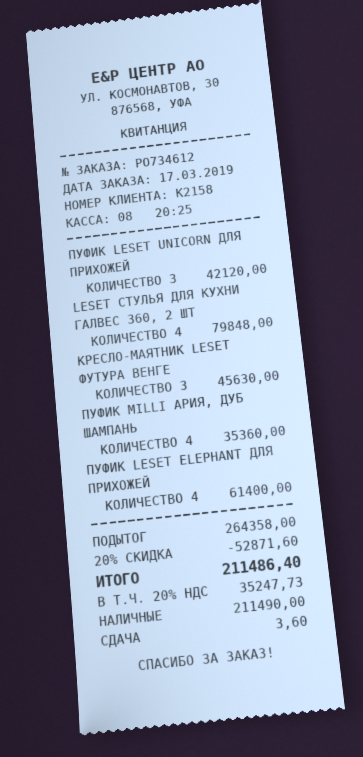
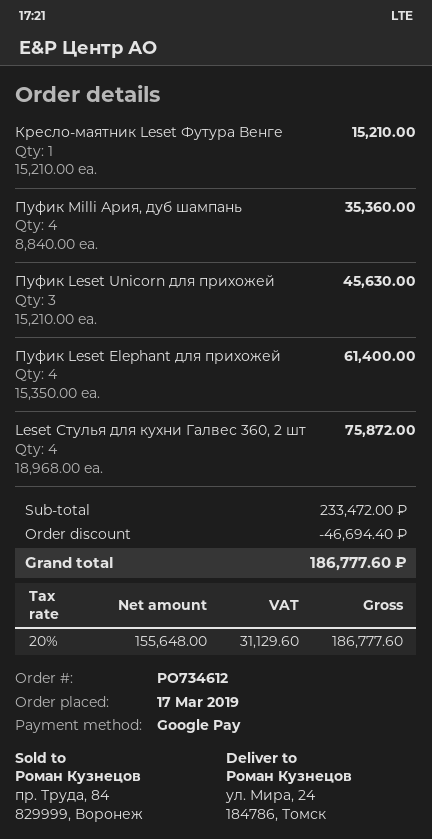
payment method: cash -> Google Pay
ПУФИК LESET UNICORN ДЛЯ ПРИХОЖЕЙ: 3 for 42120.00 -> 3 for 45630.00
LESET СТУЛЬЯ ДЛЯ КУХНИ ГАЛВЕС 360, 2 ШТ: 4 for 79848.00 -> 4 for 75872.00
КРЕСЛО-МАЯТНИК LESET ФУТУРА ВЕНГЕ: 3 for 45630.00 -> 1 for 15210.00
subtotal: 264358.00 -> 233472.00
discount: 52871.60 -> 46694.40
tax: 20% = 35247.73 -> 20% = 31129.60
total: 211486.40 -> 186777.60

